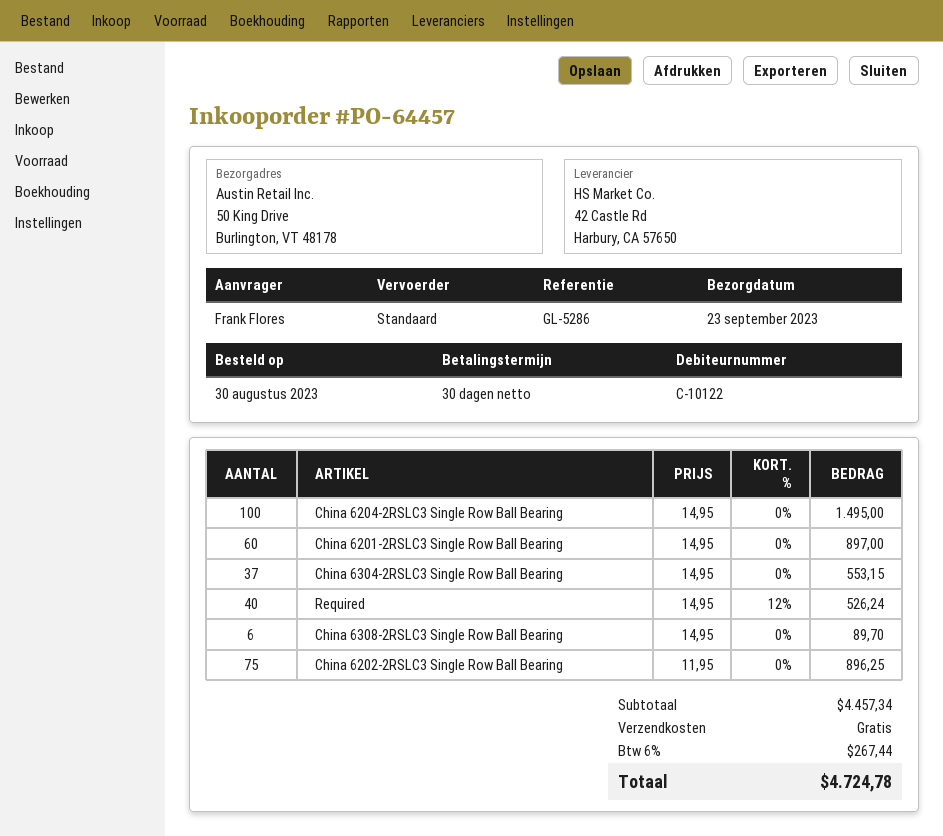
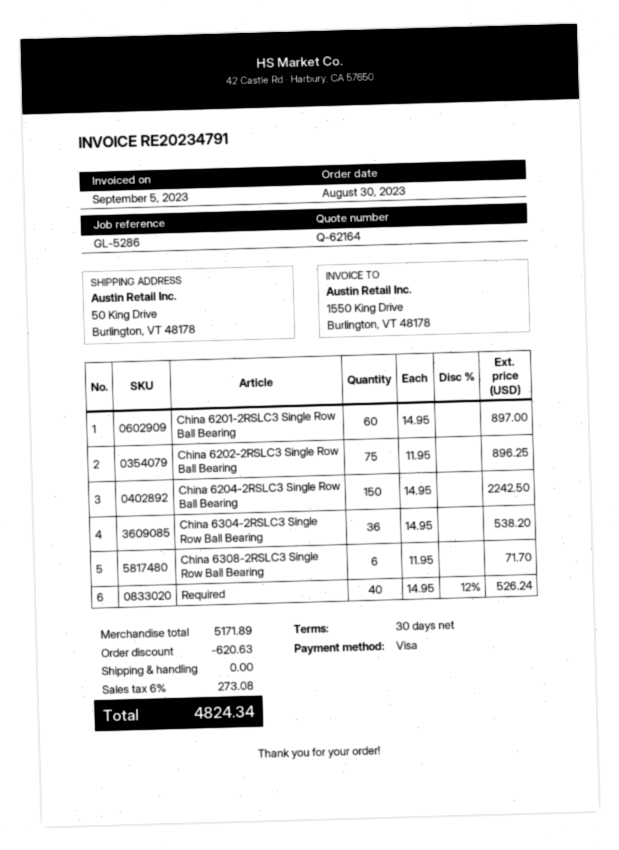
China 6204-2RSLC3 Single Row Ball Bearing: 100 x 14.95 = 1495.00 -> 150 x 14.95 = 2242.50
China 6304-2RSLC3 Single Row Ball Bearing: 37 x 14.95 = 553.15 -> 36 x 14.95 = 538.20
China 6308-2RSLC3 Single Row Ball Bearing: 6 x 14.95 = 89.70 -> 6 x 11.95 = 71.70
subtotal: 4457.34 -> 5171.89
discount: none -> 620.63
tax: 6% = 267.44 -> 6% = 273.08
total: 4724.78 -> 4824.34

